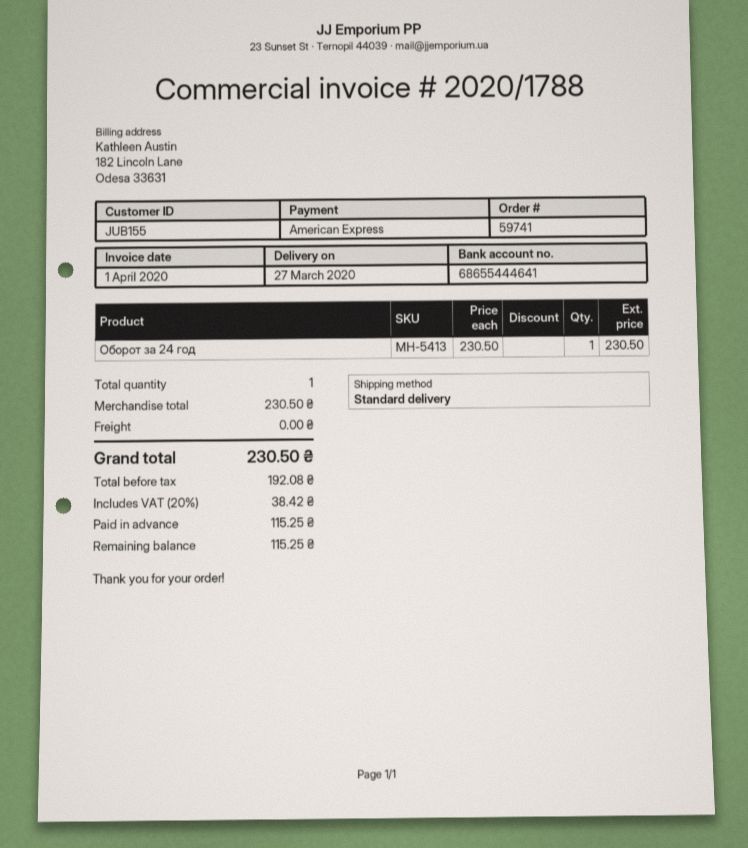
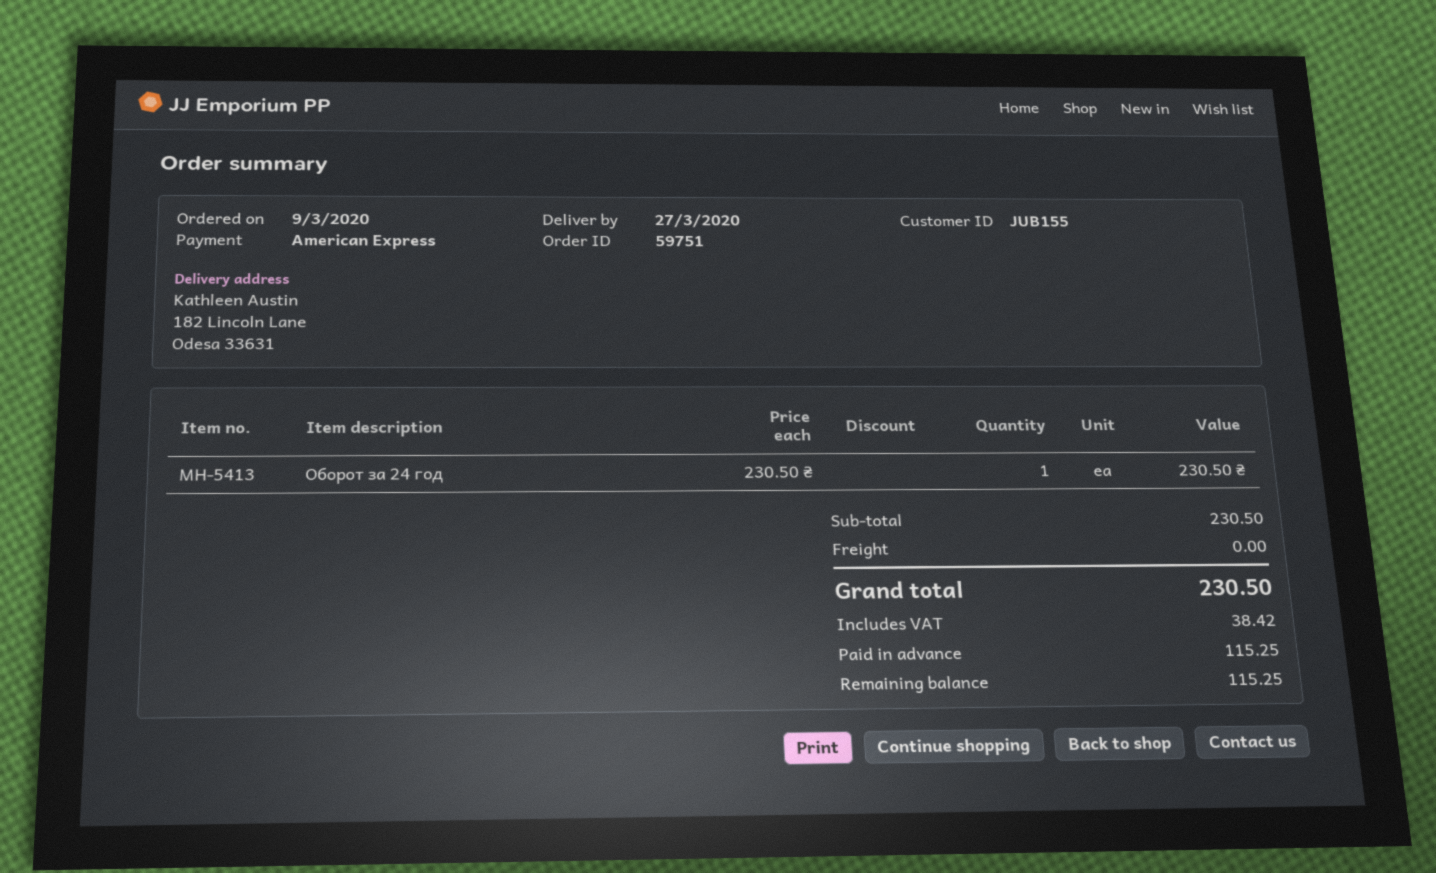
order number: 59741 -> 59751

